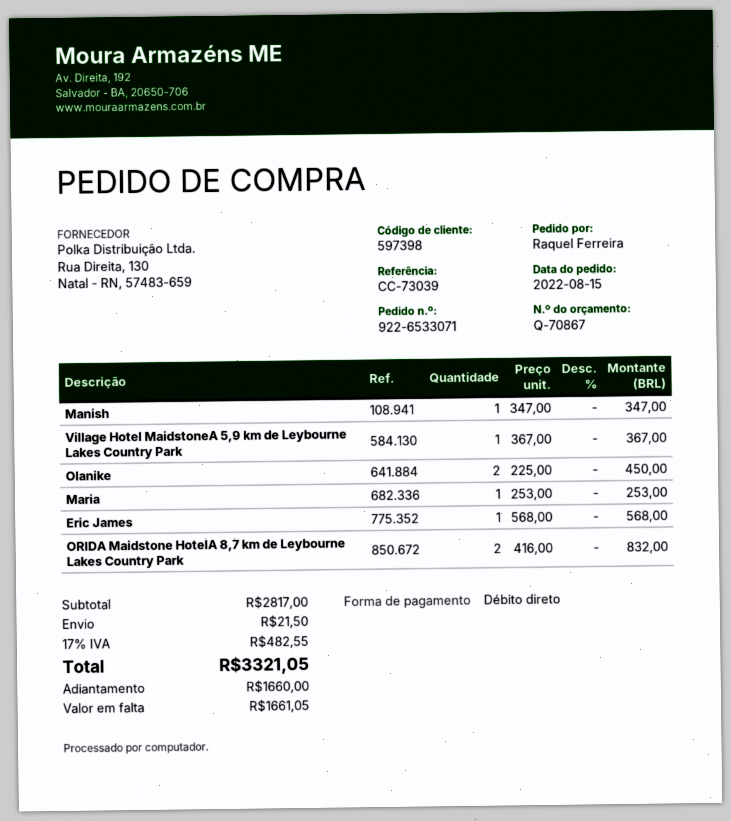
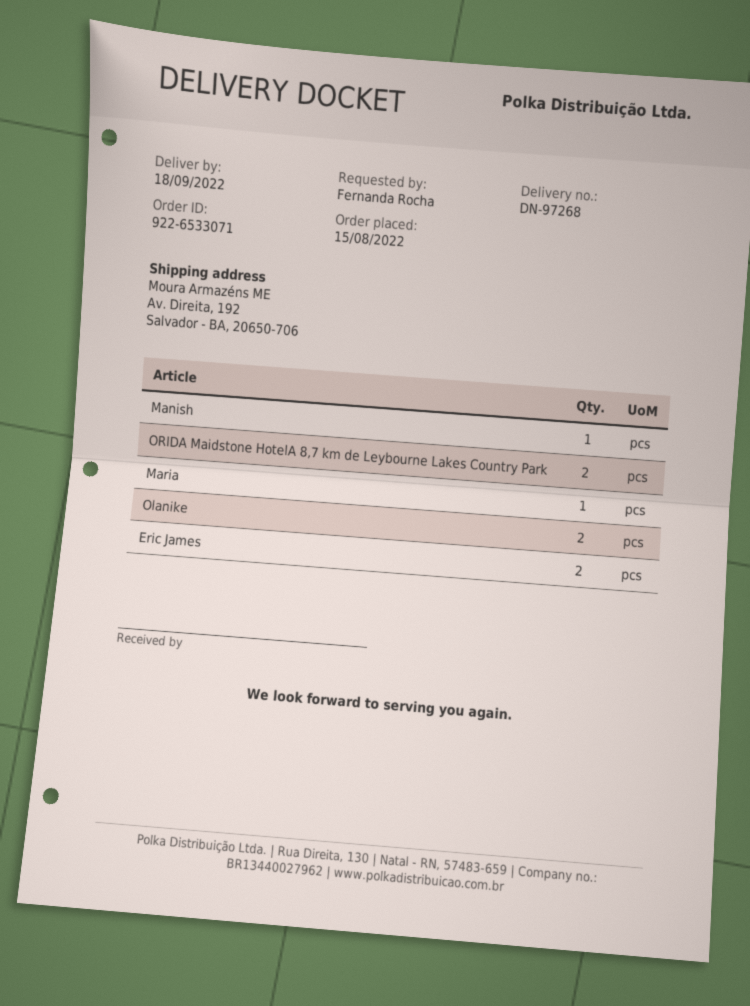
ordered by: Raquel Ferreira -> Fernanda Rocha
Village Hotel MaidstoneA 5,9 km de Leybourne Lakes Country Park: 1 -> none
Eric James: 1 -> 2

